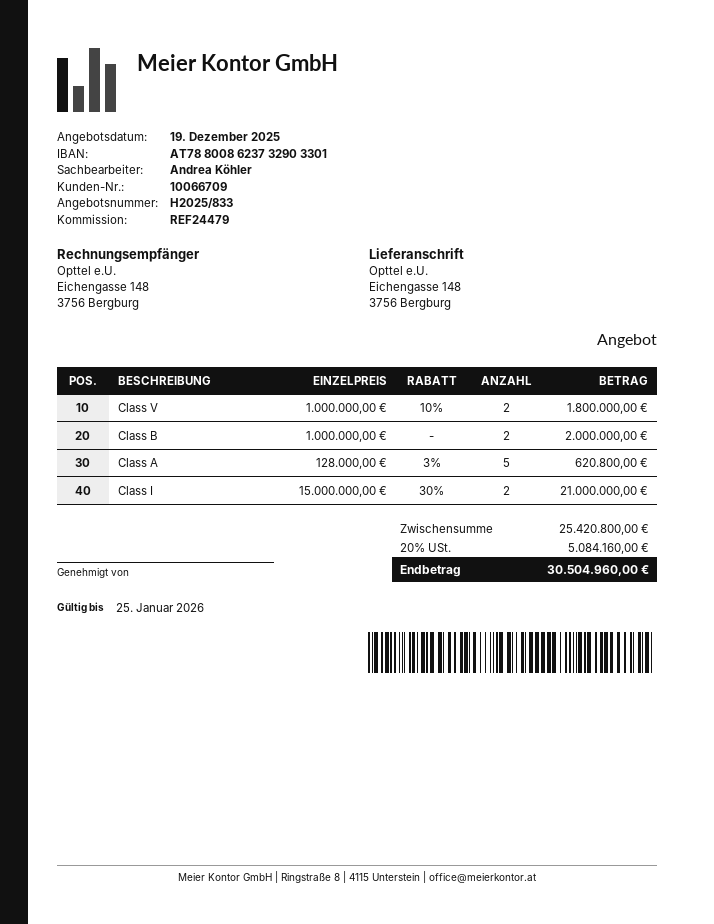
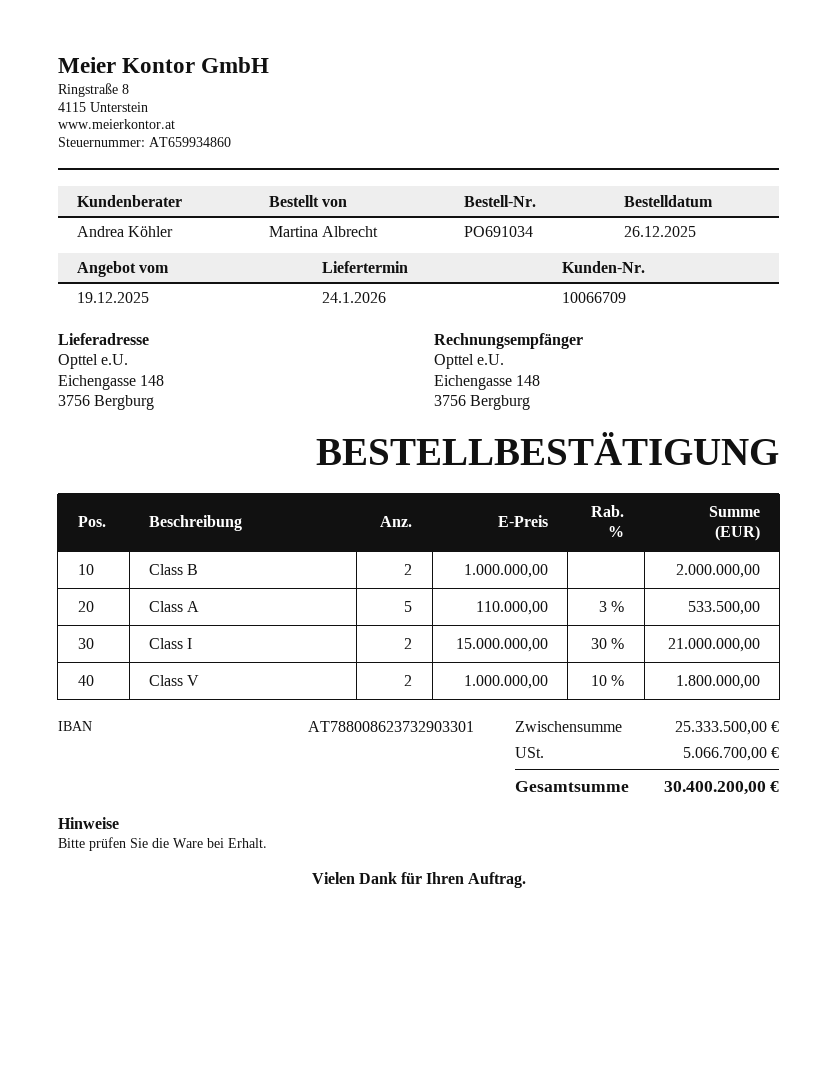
Class A: 5 x 128000.00 - 3% = 620800.00 -> 5 x 110000.00 - 3% = 533500.00
subtotal: 25420800.00 -> 25333500.00
tax: 5084160.00 -> 5066700.00
total: 30504960.00 -> 30400200.00

